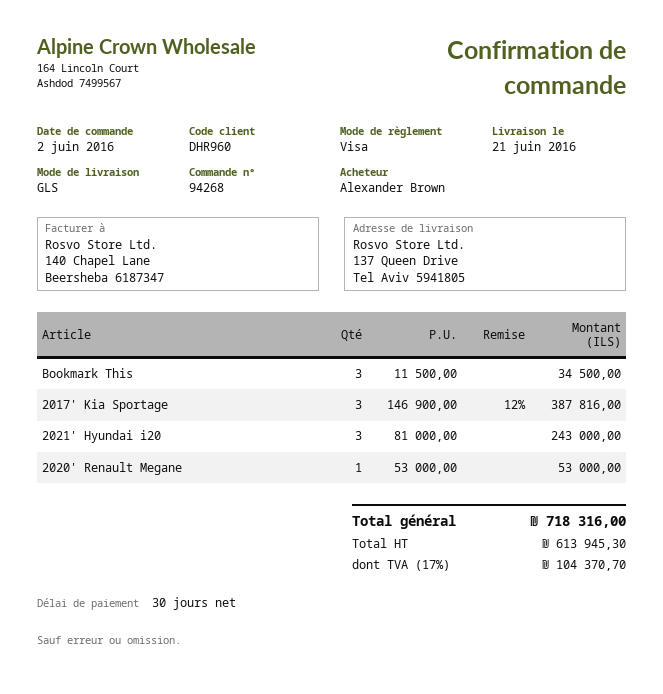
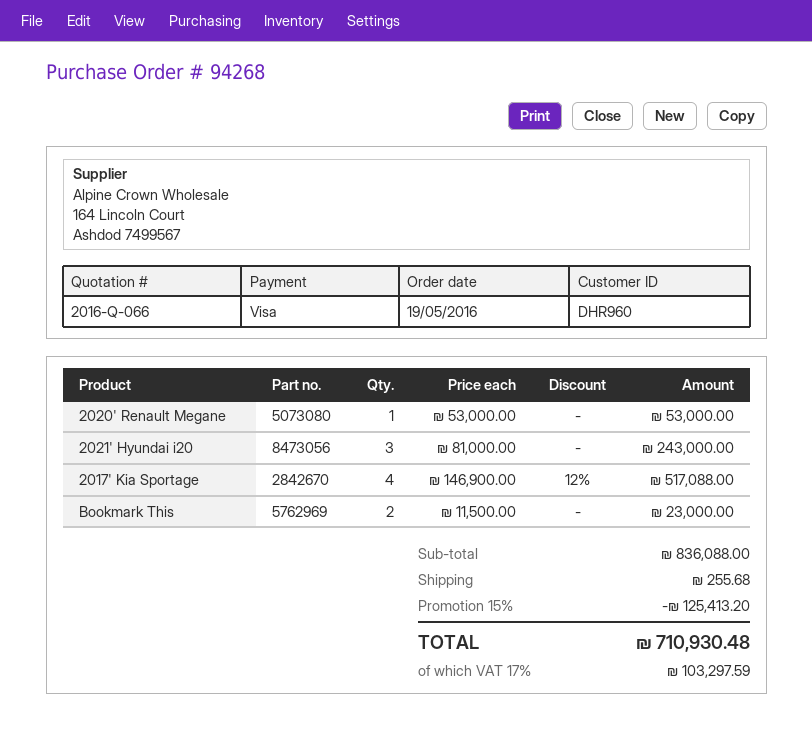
order date: 2016-06-02 -> 2016-05-19
Bookmark This: 3 x 11500.00 = 34500.00 -> 2 x 11500.00 = 23000.00
2017' Kia Sportage: 3 x 146900.00 - 12% = 387816.00 -> 4 x 146900.00 - 12% = 517088.00
discount: none -> 15% = 125413.20
shipping: none -> 255.68
tax: 17% = 104370.70 -> 17% = 103297.59
total: 718316.00 -> 710930.48

